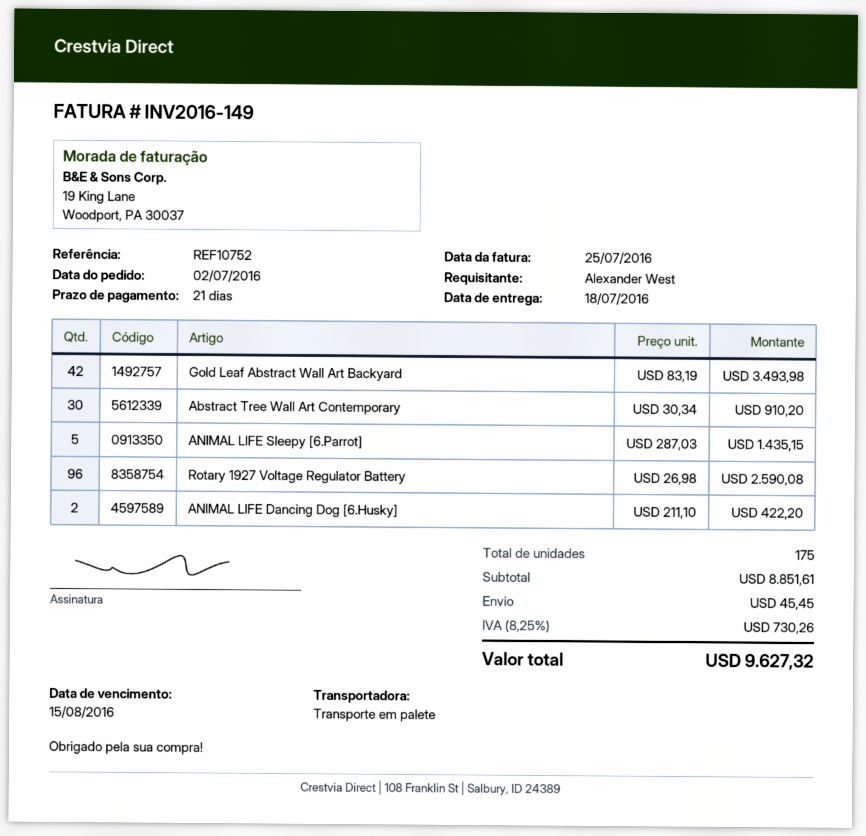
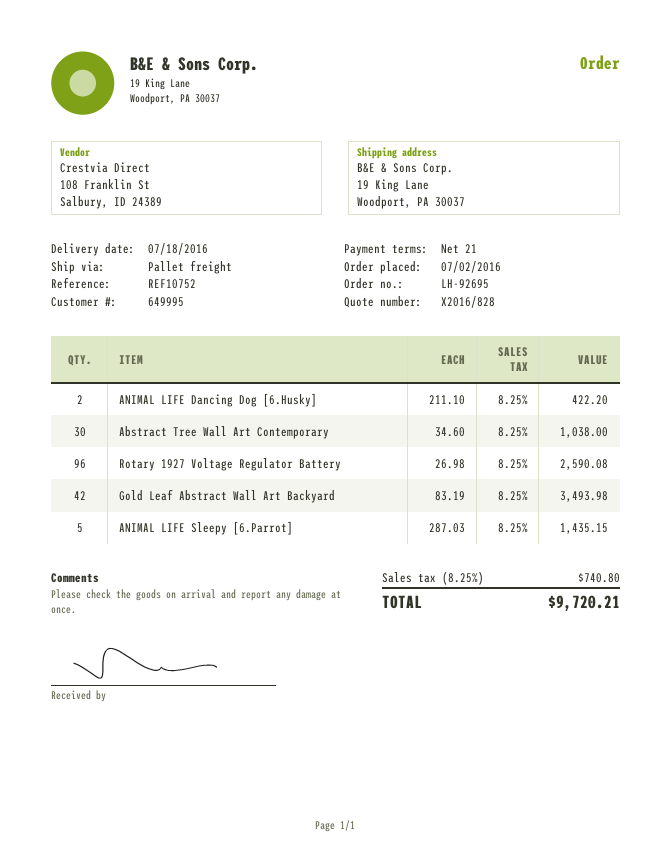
Abstract Tree Wall Art Contemporary: 30 x 30.34 = 910.20 -> 30 x 34.60 = 1038.00
shipping: 45.45 -> none
tax: 8.25% = 730.26 -> 8.25% = 740.80
total: 9627.32 -> 9720.21

